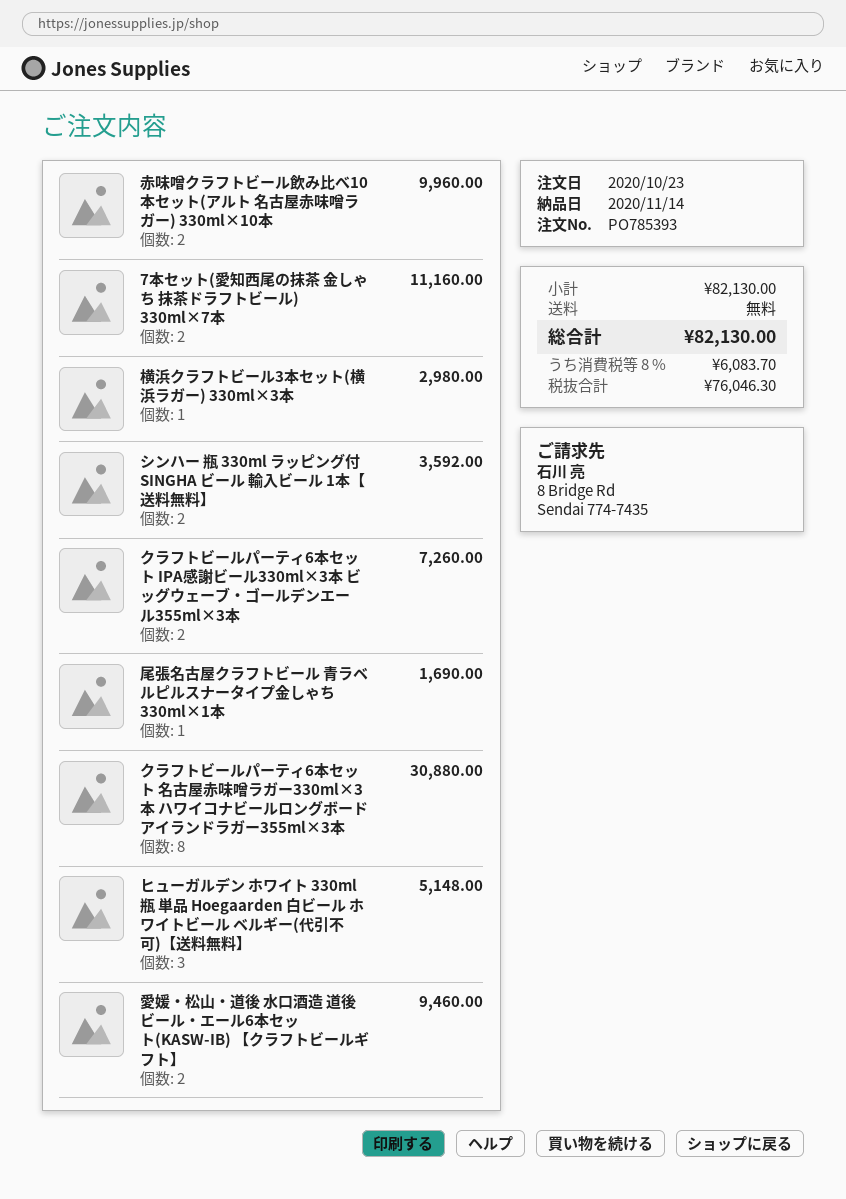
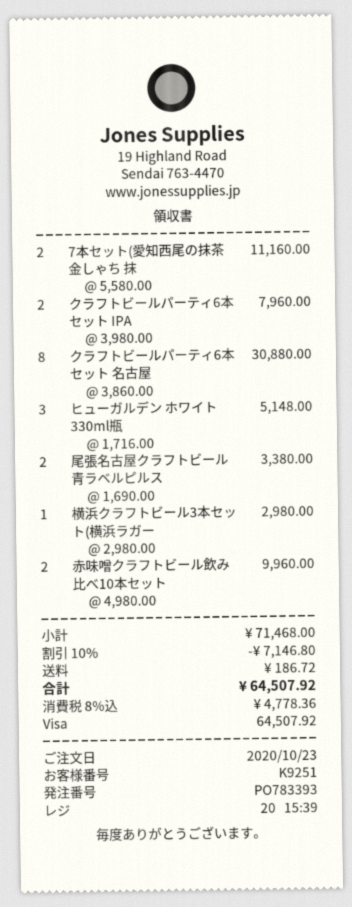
order number: PO785393 -> PO783393
シンハー 瓶 330ml ラッピング付 SINGHA ビール 輸入ビール 1本【送料無料】: 2 for 3592.00 -> none
クラフトビールパーティ6本セット IPA感謝ビール330ml×3本 ビッグウェーブ・ゴールデンエール355ml×3本: 2 for 7260.00 -> 2 for 7960.00
尾張名古屋クラフトビール 青ラベルピルスナータイプ金しゃち 330ml×1本: 1 for 1690.00 -> 2 for 3380.00
愛媛・松山・道後 水口酒造 道後ビール・エール6本セット(KASW-IB) 【クラフトビールギフト】: 2 for 9460.00 -> none
subtotal: 82130.00 -> 71468.00
discount: none -> 10% = 7146.80
shipping: 0.00 -> 186.72
tax: 8% = 6083.70 -> 8% = 4778.36
total: 82130.00 -> 64507.92

